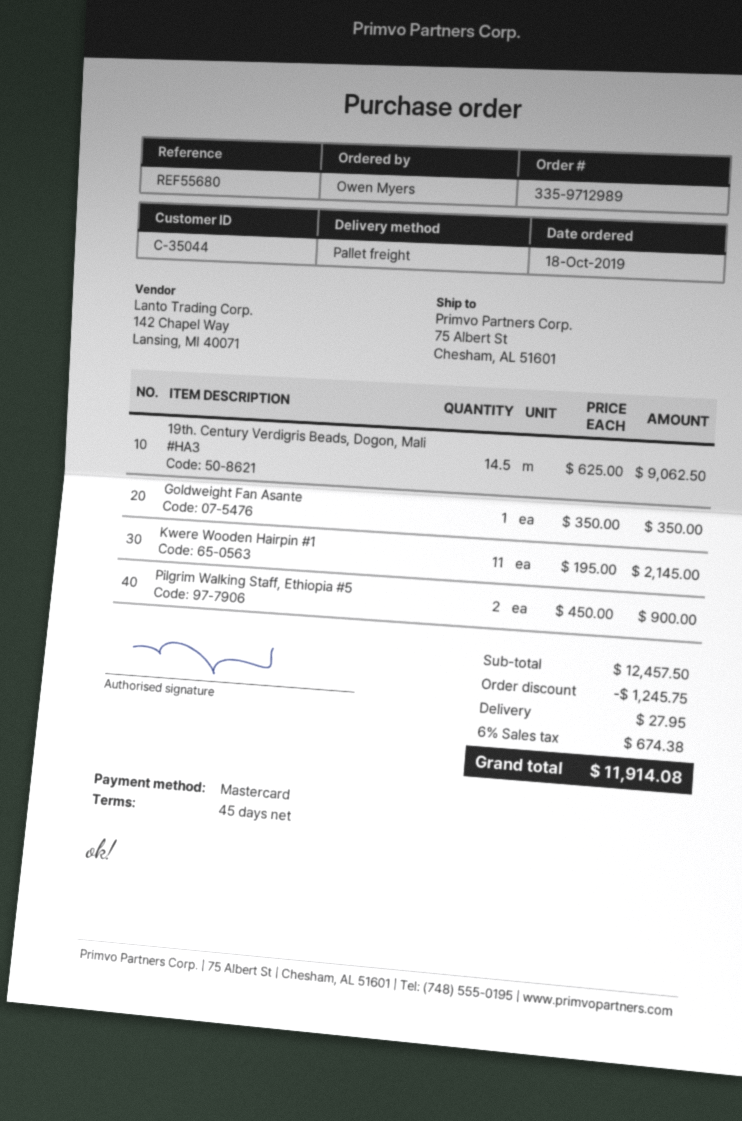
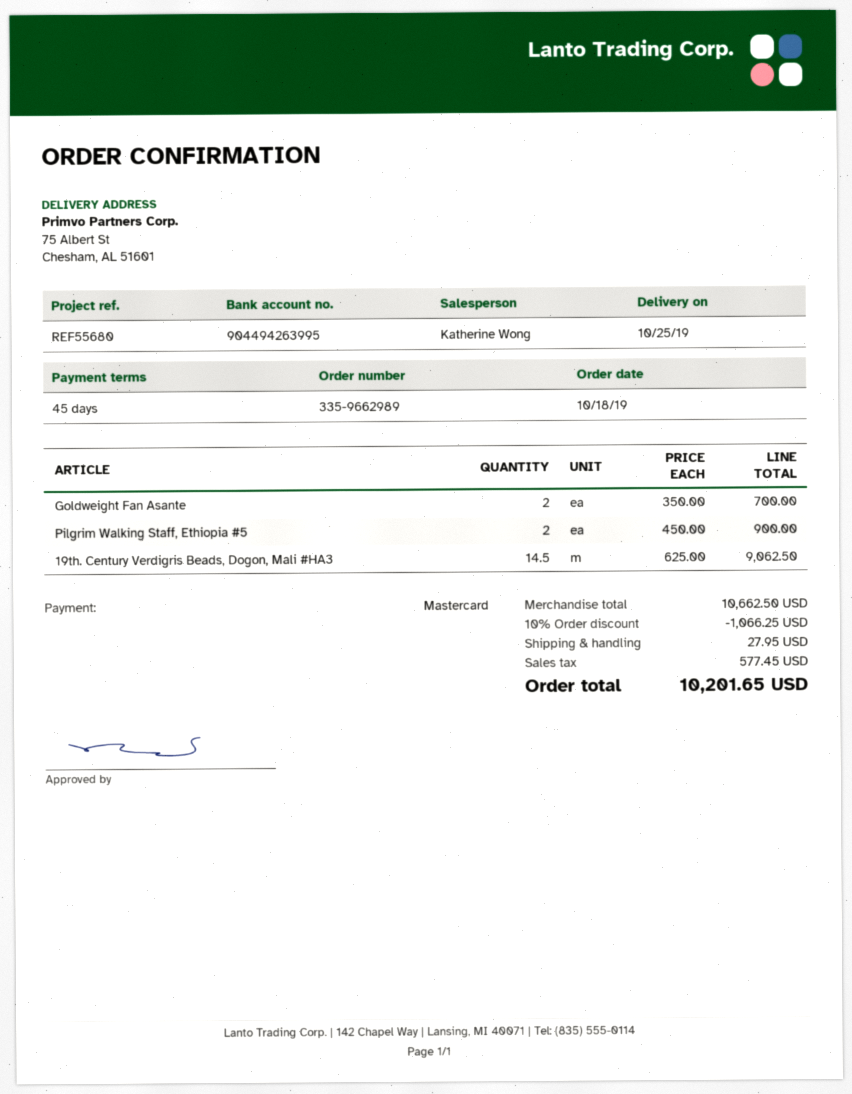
order number: 335-9712989 -> 335-9662989
Goldweight Fan Asante: 1 x 350.00 = 350.00 -> 2 x 350.00 = 700.00
Kwere Wooden Hairpin #1: 11 x 195.00 = 2145.00 -> none
subtotal: 12457.50 -> 10662.50
discount: 1245.75 -> 1066.25
tax: 674.38 -> 577.45
total: 11914.08 -> 10201.65

